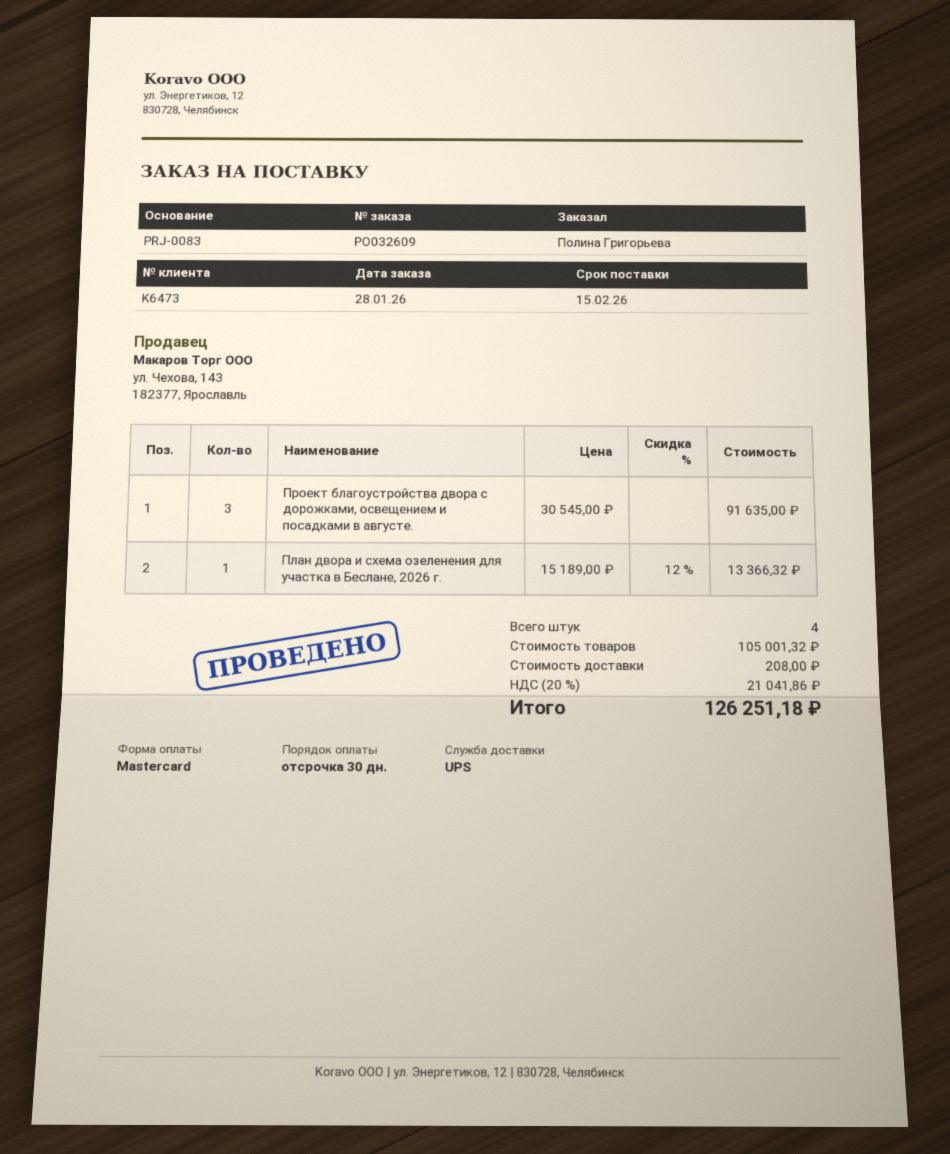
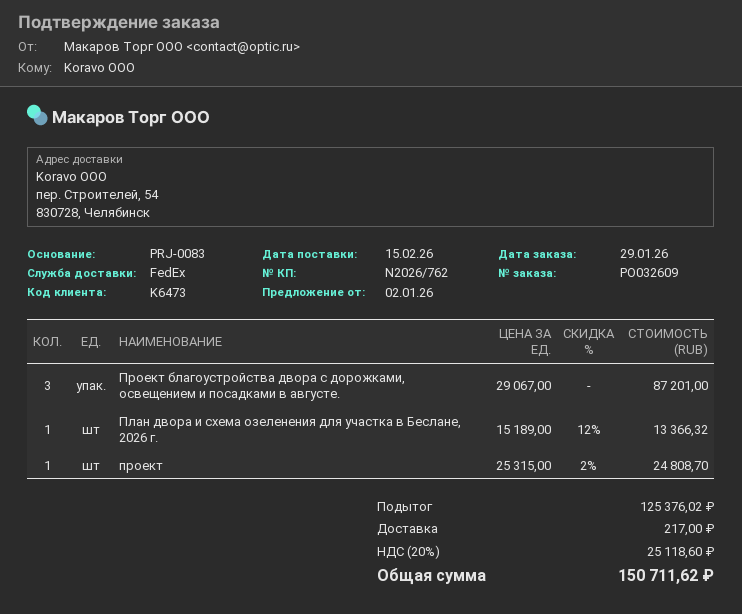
order date: 2026-01-28 -> 2026-01-29
shipping method: UPS -> FedEx
Проект благоустройства двора с дорожками, освещением и посадками в августе.: 3 x 30545.00 = 91635.00 -> 3 x 29067.00 = 87201.00
проект: none -> 1 x 25315.00 - 2% = 24808.70
subtotal: 105001.32 -> 125376.02
shipping: 208.00 -> 217.00
tax: 20% = 21041.86 -> 20% = 25118.60
total: 126251.18 -> 150711.62

